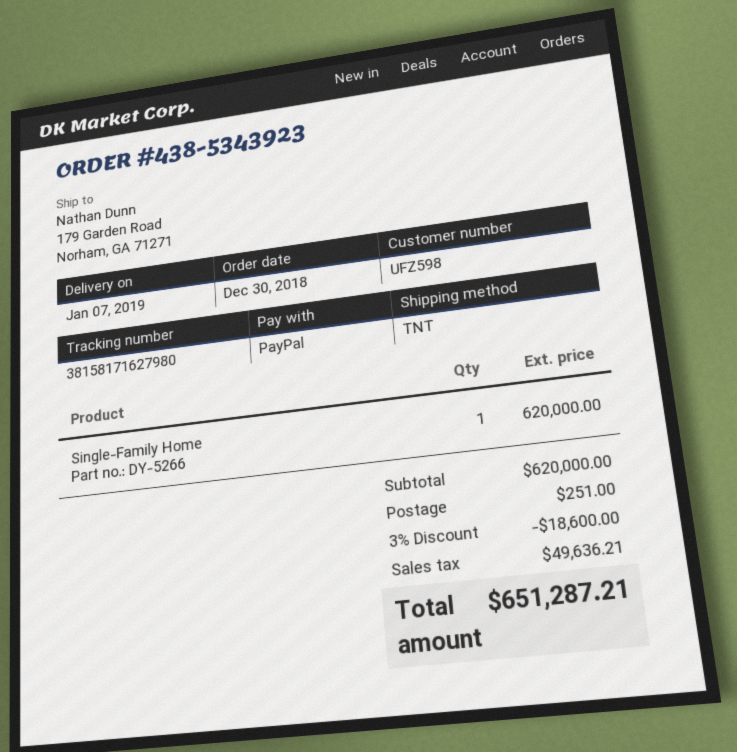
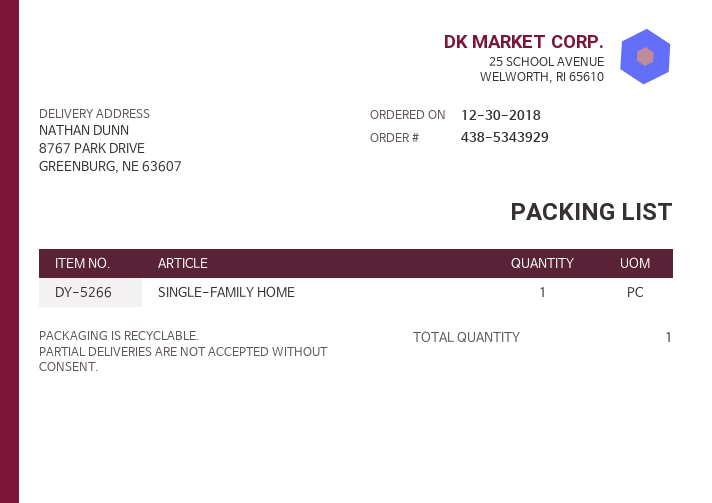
order number: 438-5343923 -> 438-5343929
ship to: 179 Garden Road, Norham, GA 71271 -> 8767 PARK DRIVE, GREENBURG, NE 63607

